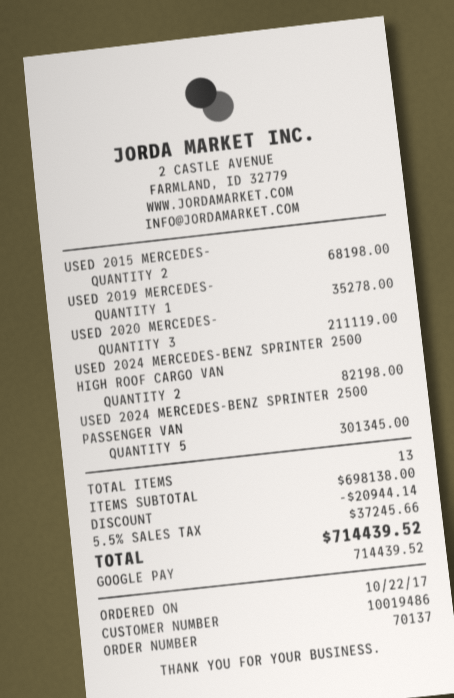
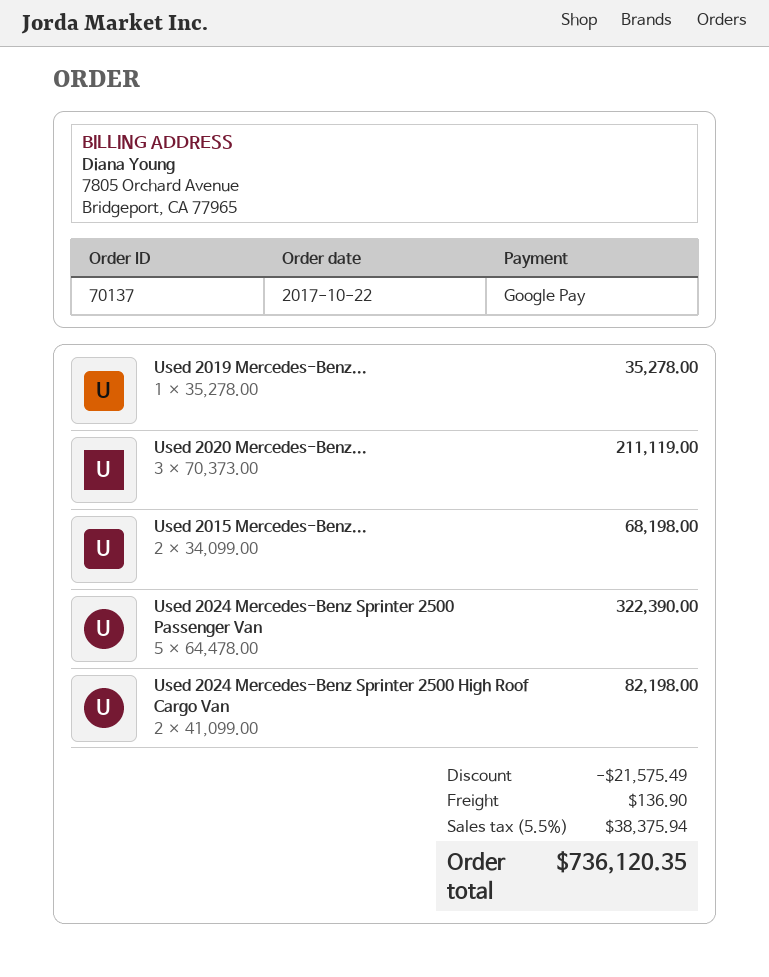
USED 2024 MERCEDES-BENZ SPRINTER 2500 PASSENGER VAN: 5 for 301345.00 -> 5 for 322390.00
discount: 20944.14 -> 21575.49
shipping: none -> 136.90
tax: 5.5% = 37245.66 -> 5.5% = 38375.94
total: 714439.52 -> 736120.35

